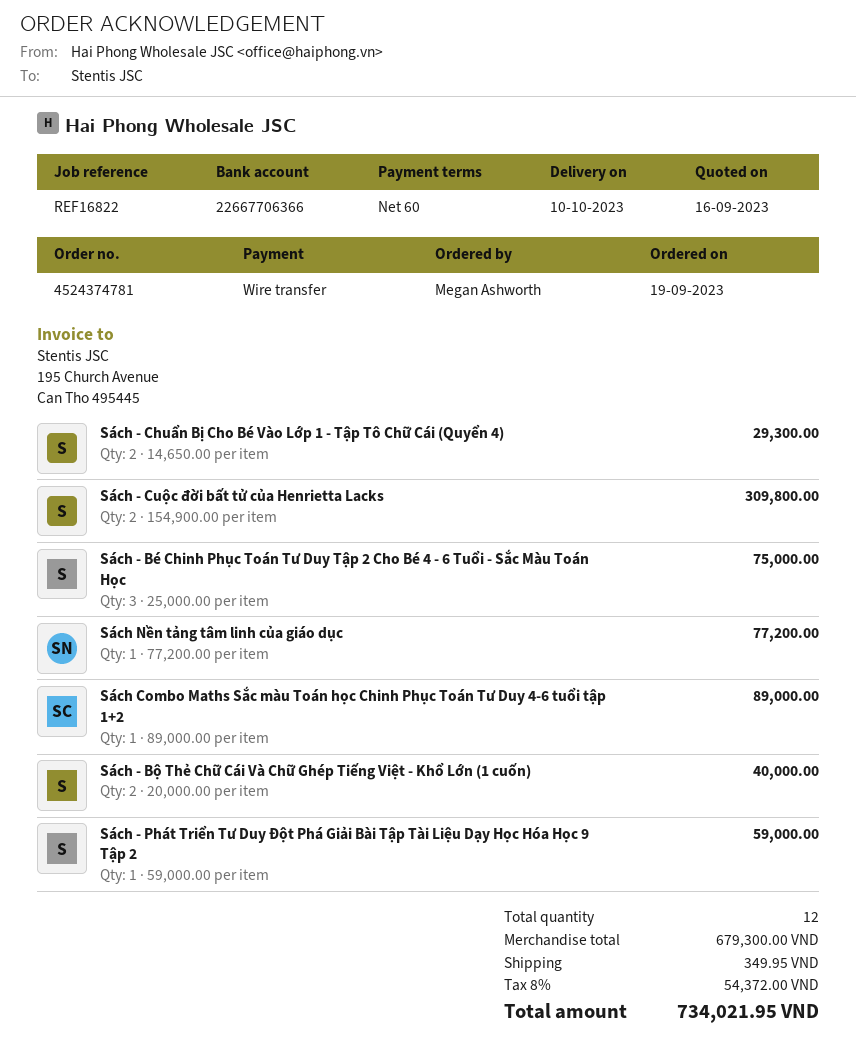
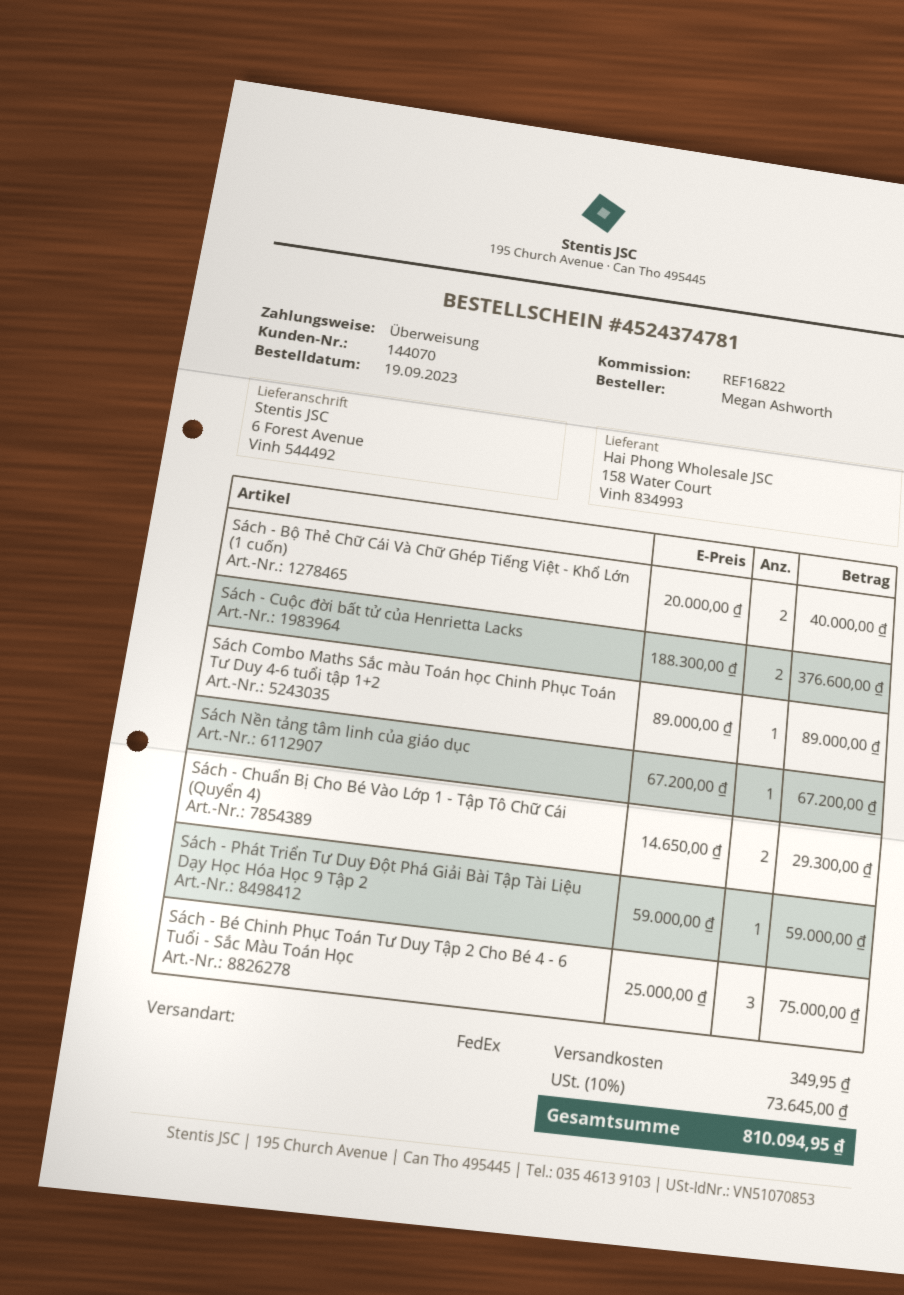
Sách - Cuộc đời bất tử của Henrietta Lacks: 2 x 154900.00 = 309800.00 -> 2 x 188300.00 = 376600.00
Sách Nền tảng tâm linh của giáo dục: 1 x 77200.00 = 77200.00 -> 1 x 67200.00 = 67200.00
tax: 8% = 54372.00 -> 10% = 73645.00
total: 734021.95 -> 810094.95

